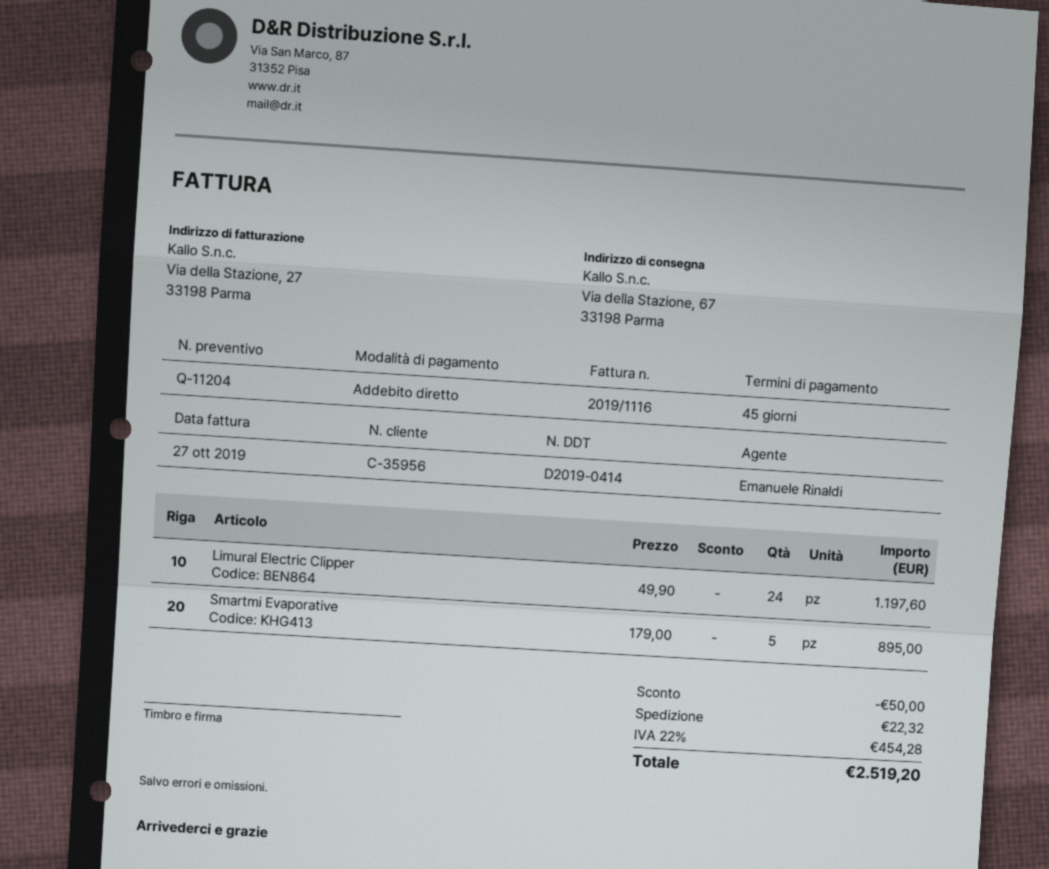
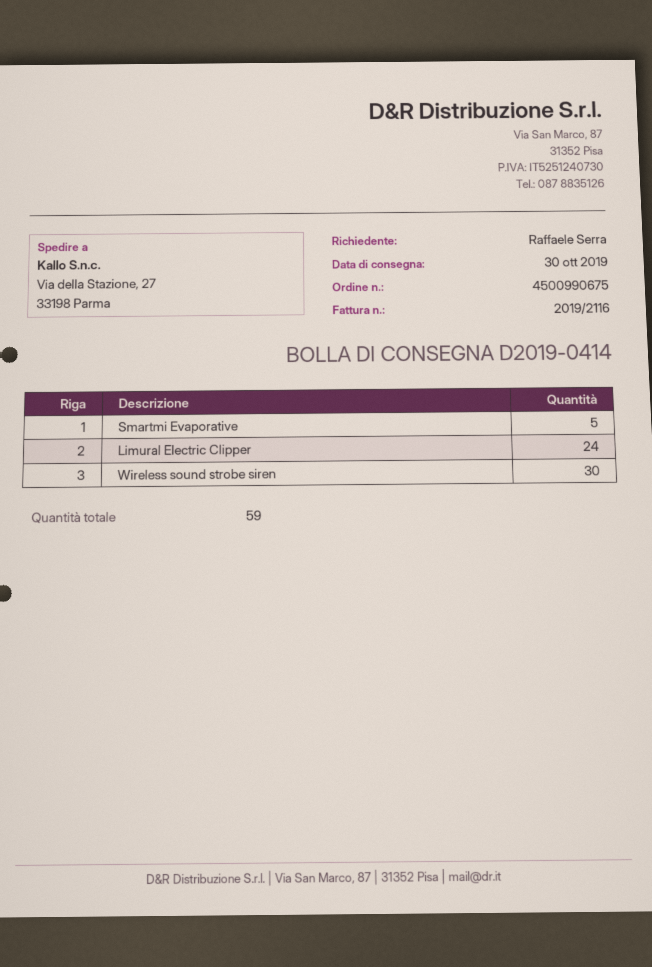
invoice number: 2019/1116 -> 2019/2116
ship to: Via della Stazione, 67, 33198 Parma -> Via della Stazione, 27, 33198 Parma
Wireless sound strobe siren: none -> 30

